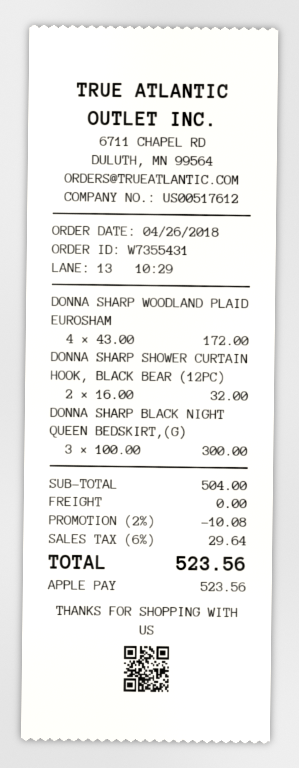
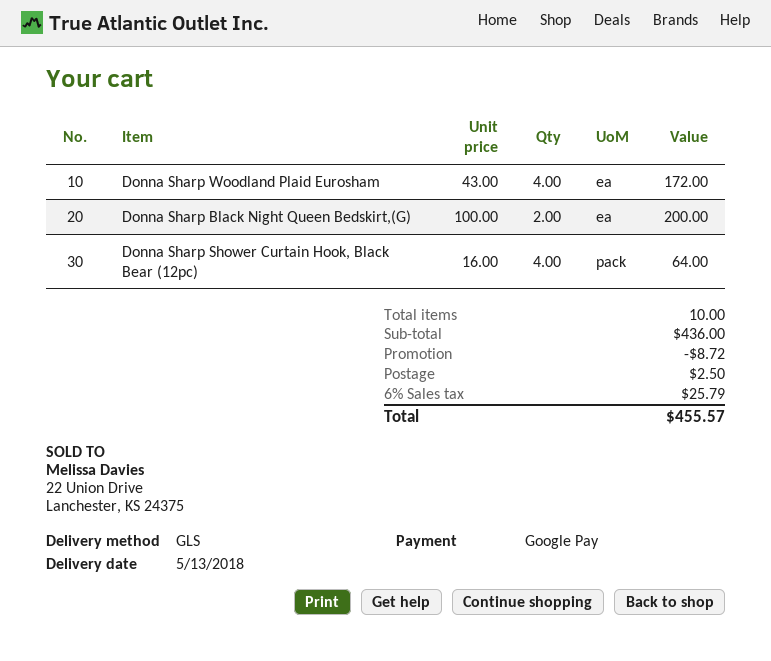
payment method: Apple Pay -> Google Pay
DONNA SHARP SHOWER CURTAIN HOOK, BLACK BEAR (12PC): 2 x 16.00 = 32.00 -> 4 x 16.00 = 64.00
DONNA SHARP BLACK NIGHT QUEEN BEDSKIRT,(G): 3 x 100.00 = 300.00 -> 2 x 100.00 = 200.00
subtotal: 504.00 -> 436.00
discount: 10.08 -> 8.72
shipping: 0.00 -> 2.50
tax: 6% = 29.64 -> 6% = 25.79
total: 523.56 -> 455.57

